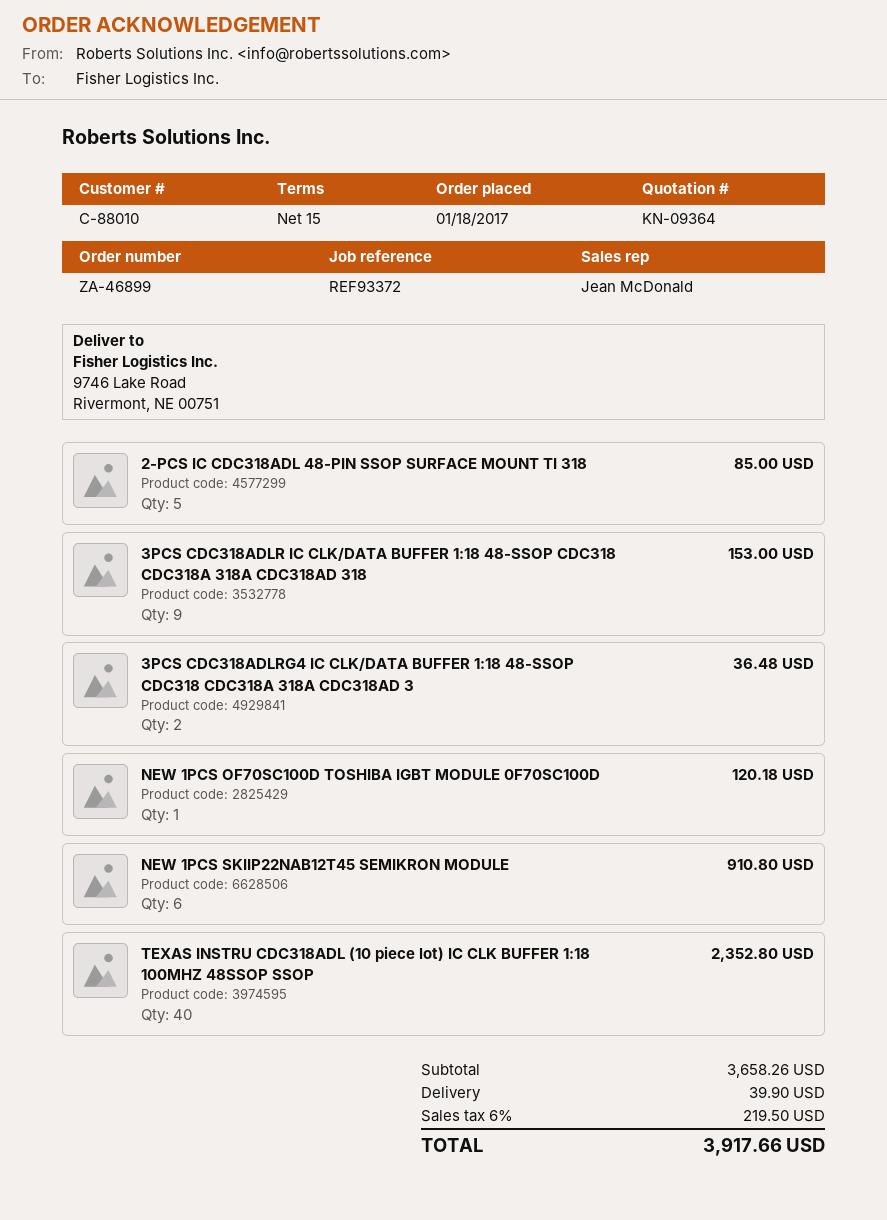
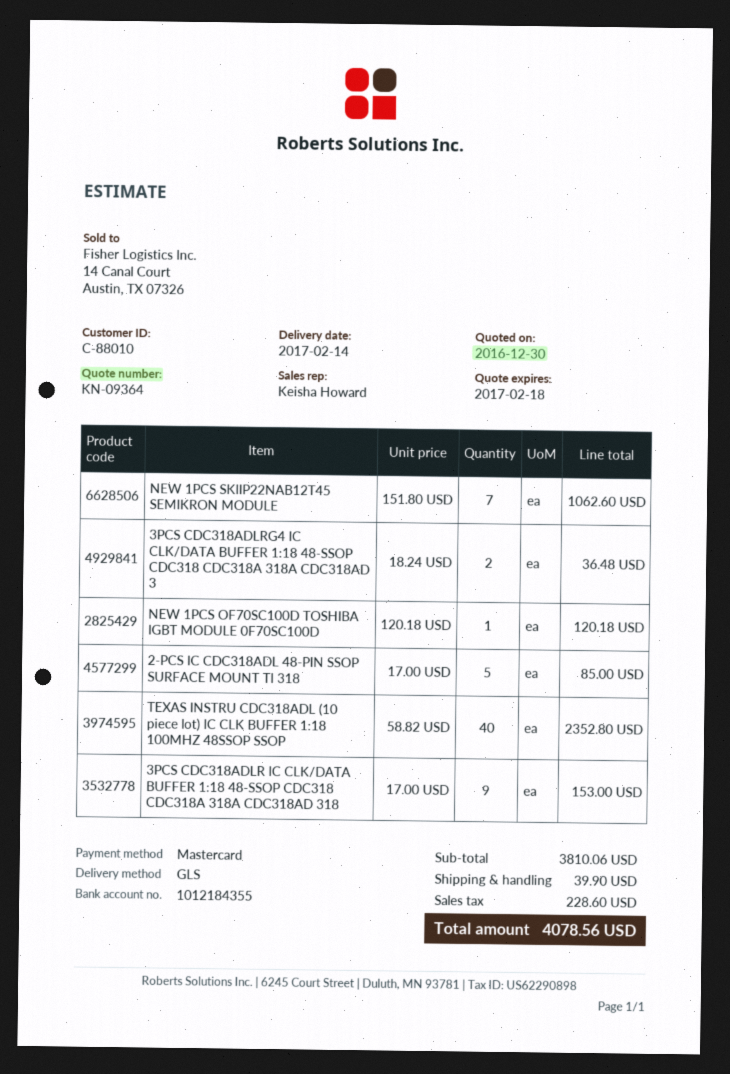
sales rep: Jean McDonald -> Keisha Howard
NEW 1PCS SKIIP22NAB12T45 SEMIKRON MODULE: 6 for 910.80 -> 7 for 1062.60
subtotal: 3658.26 -> 3810.06
tax: 219.50 -> 228.60
total: 3917.66 -> 4078.56

